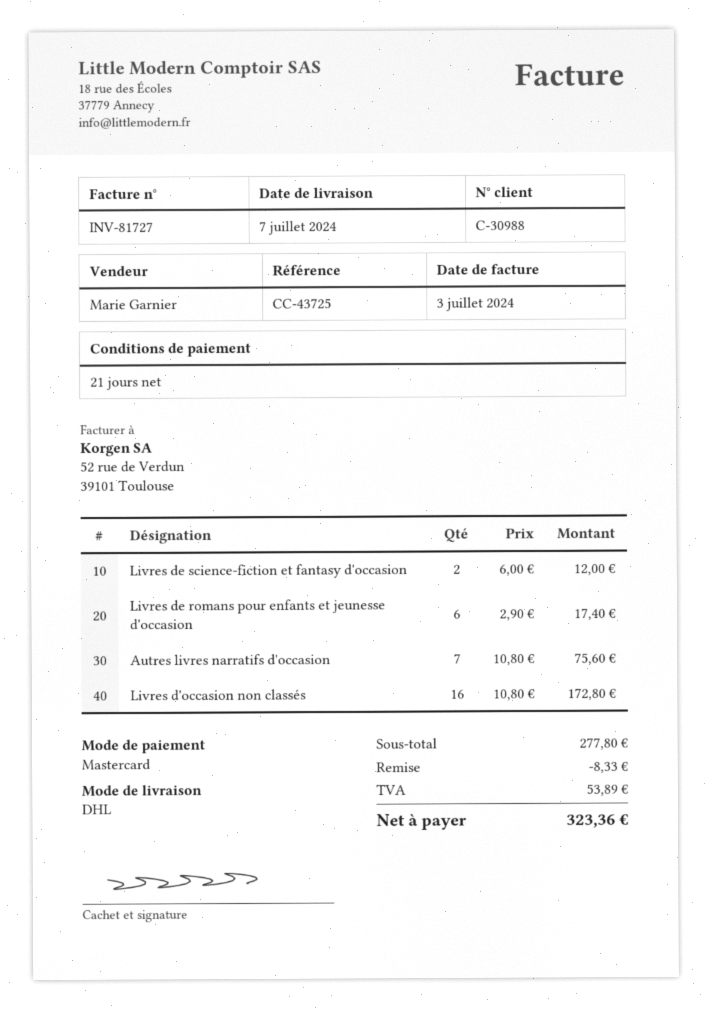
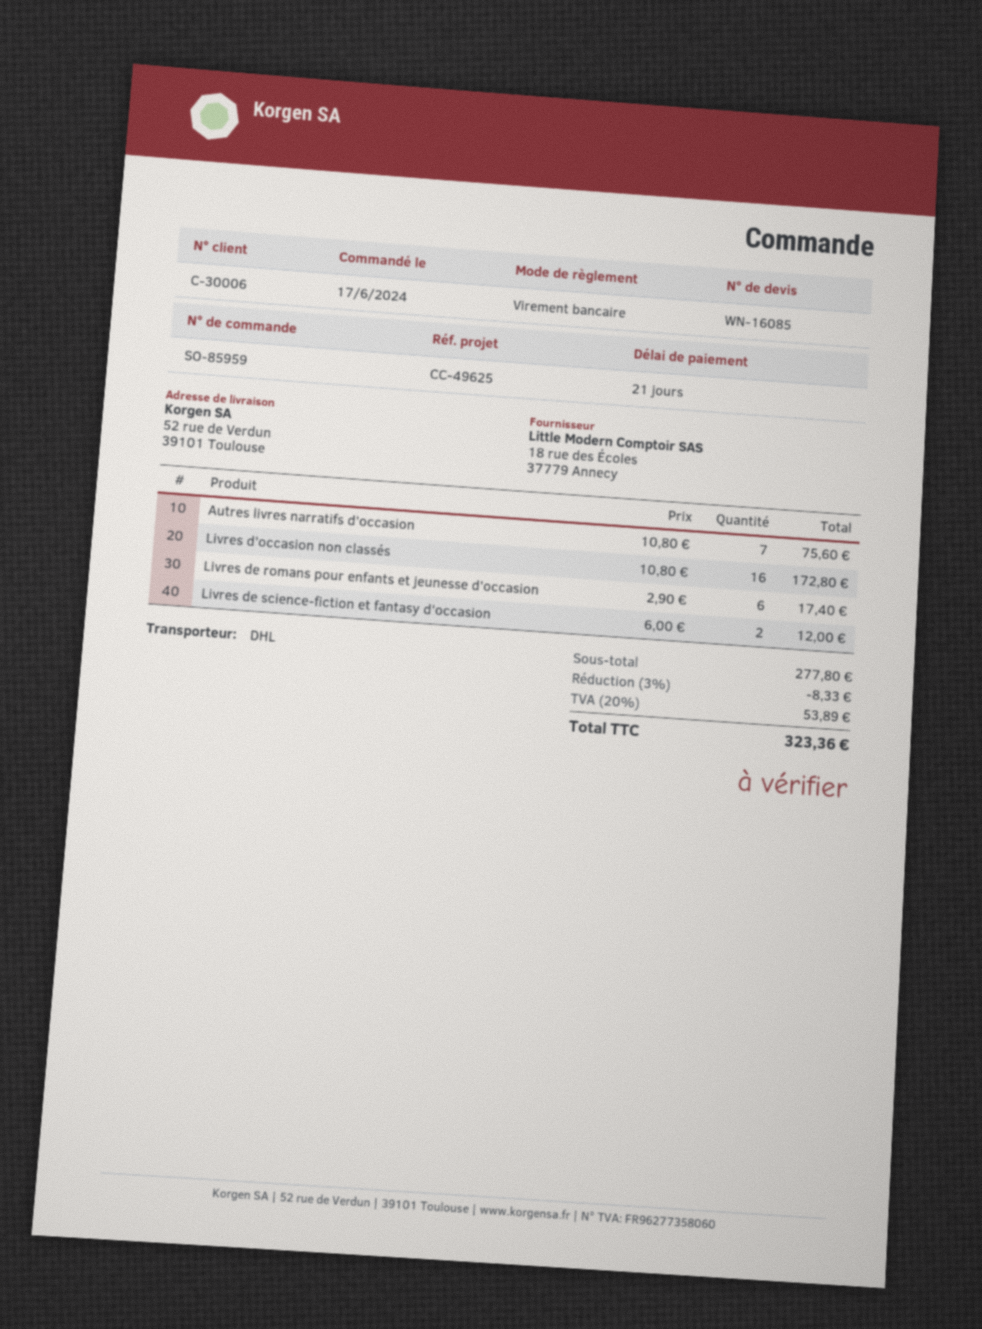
customer number: C-30988 -> C-30006
reference: CC-43725 -> CC-49625
payment method: Mastercard -> bank transfer

